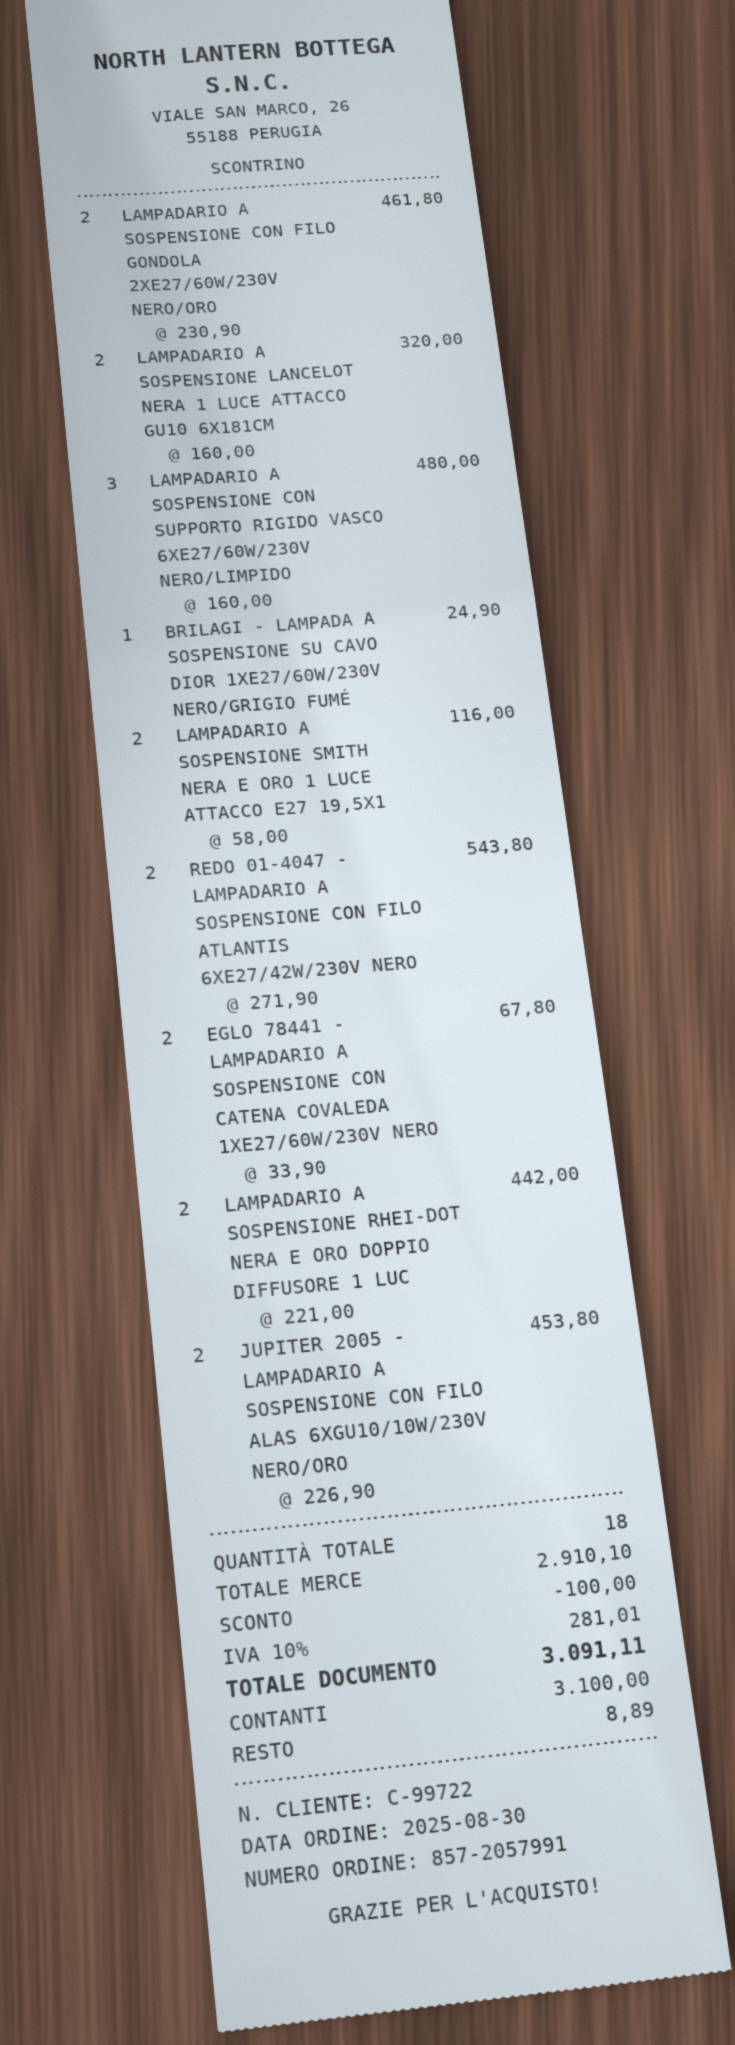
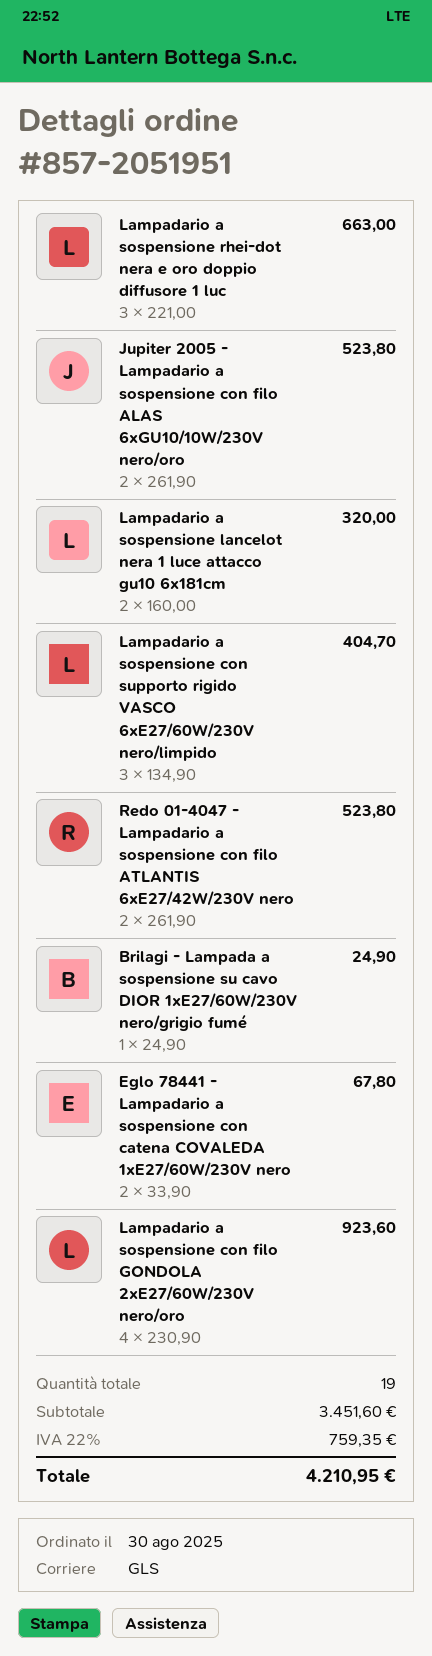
order number: 857-2057991 -> 857-2051951
LAMPADARIO A SOSPENSIONE CON FILO GONDOLA 2XE27/60W/230V NERO/ORO: 2 x 230.90 = 461.80 -> 4 x 230.90 = 923.60
LAMPADARIO A SOSPENSIONE CON SUPPORTO RIGIDO VASCO 6XE27/60W/230V NERO/LIMPIDO: 3 x 160.00 = 480.00 -> 3 x 134.90 = 404.70
LAMPADARIO A SOSPENSIONE SMITH NERA E ORO 1 LUCE ATTACCO E27 19,5X1: 2 x 58.00 = 116.00 -> none
REDO 01-4047 - LAMPADARIO A SOSPENSIONE CON FILO ATLANTIS 6XE27/42W/230V NERO: 2 x 271.90 = 543.80 -> 2 x 261.90 = 523.80
LAMPADARIO A SOSPENSIONE RHEI-DOT NERA E ORO DOPPIO DIFFUSORE 1 LUC: 2 x 221.00 = 442.00 -> 3 x 221.00 = 663.00
JUPITER 2005 - LAMPADARIO A SOSPENSIONE CON FILO ALAS 6XGU10/10W/230V NERO/ORO: 2 x 226.90 = 453.80 -> 2 x 261.90 = 523.80
total quantity: 18 -> 19
subtotal: 2910.10 -> 3451.60
discount: 100.00 -> none
tax: 10% = 281.01 -> 22% = 759.35
total: 3091.11 -> 4210.95

